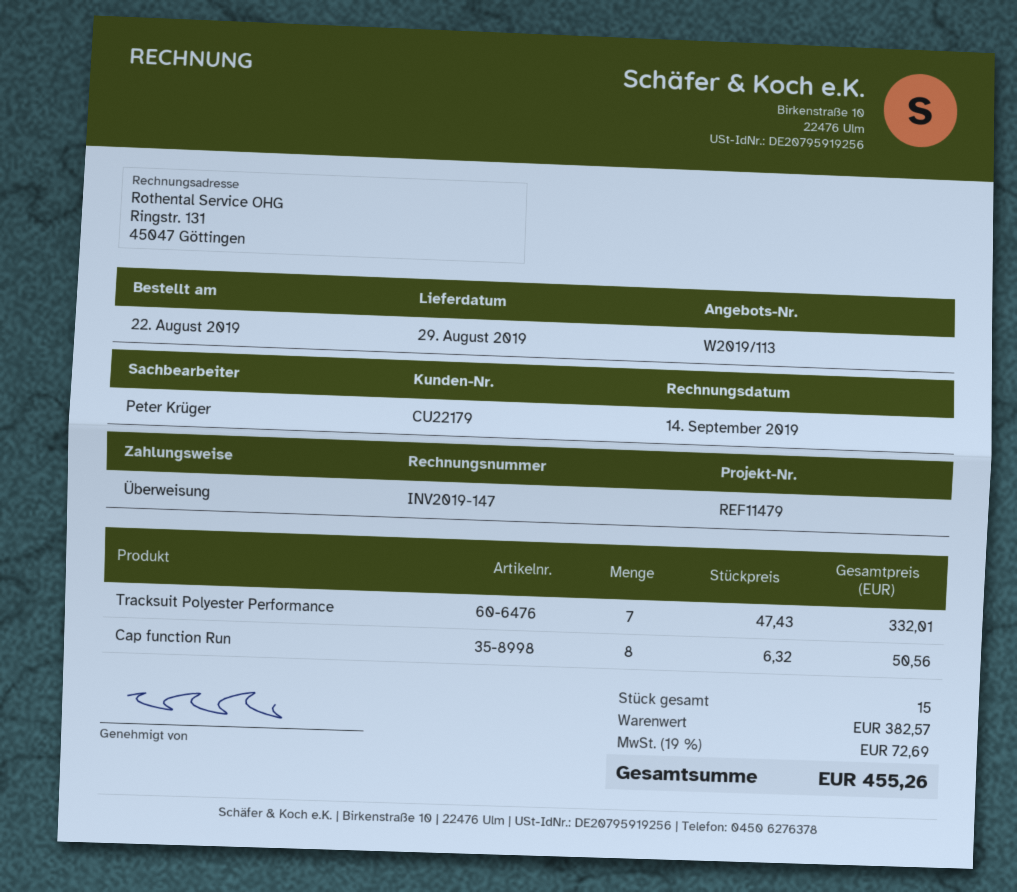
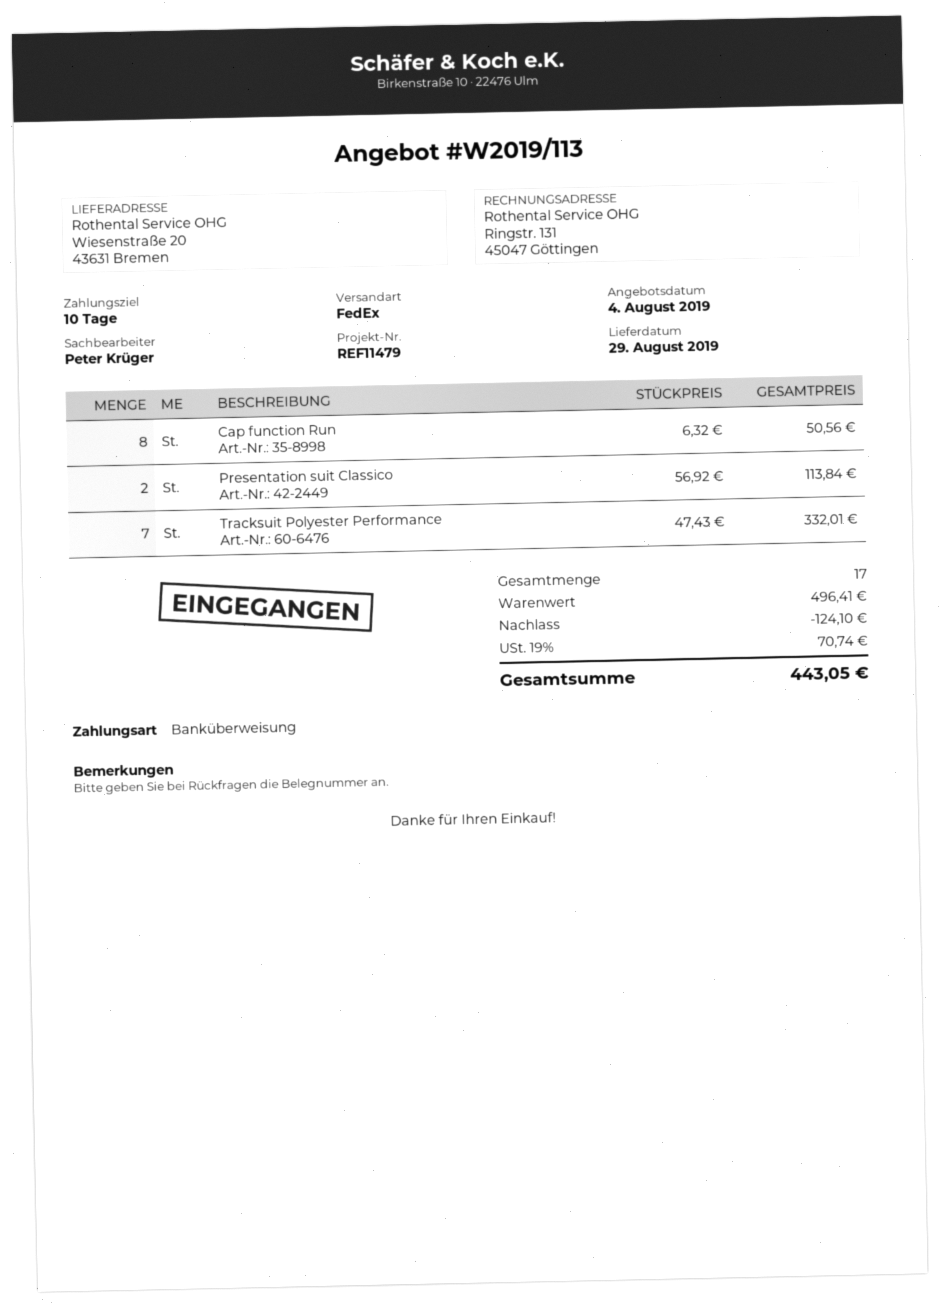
Presentation suit Classico: none -> 2 x 56.92 = 113.84
total quantity: 15 -> 17
subtotal: 382.57 -> 496.41
discount: none -> 124.10
tax: 19% = 72.69 -> 19% = 70.74
total: 455.26 -> 443.05

